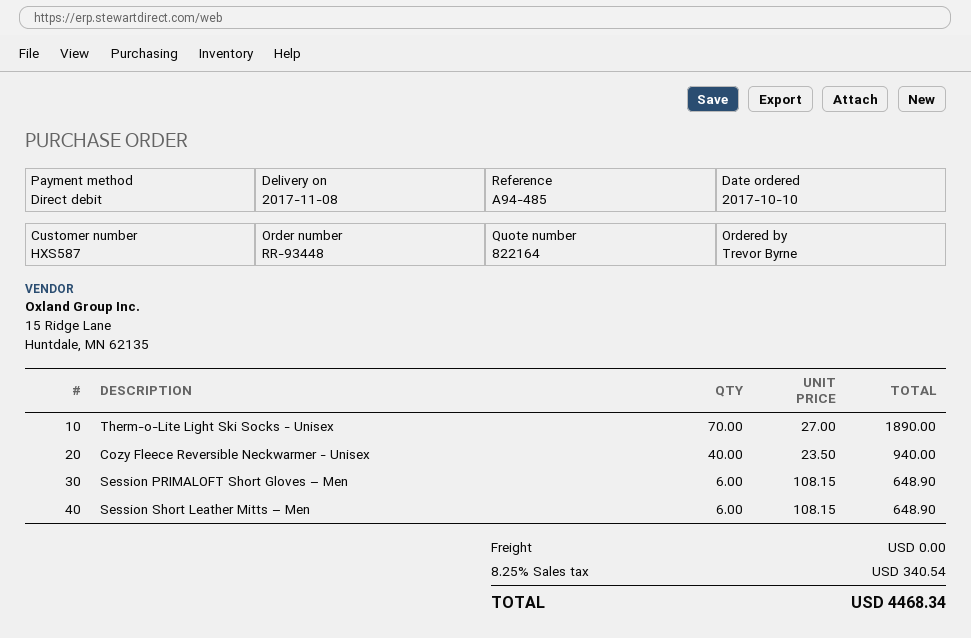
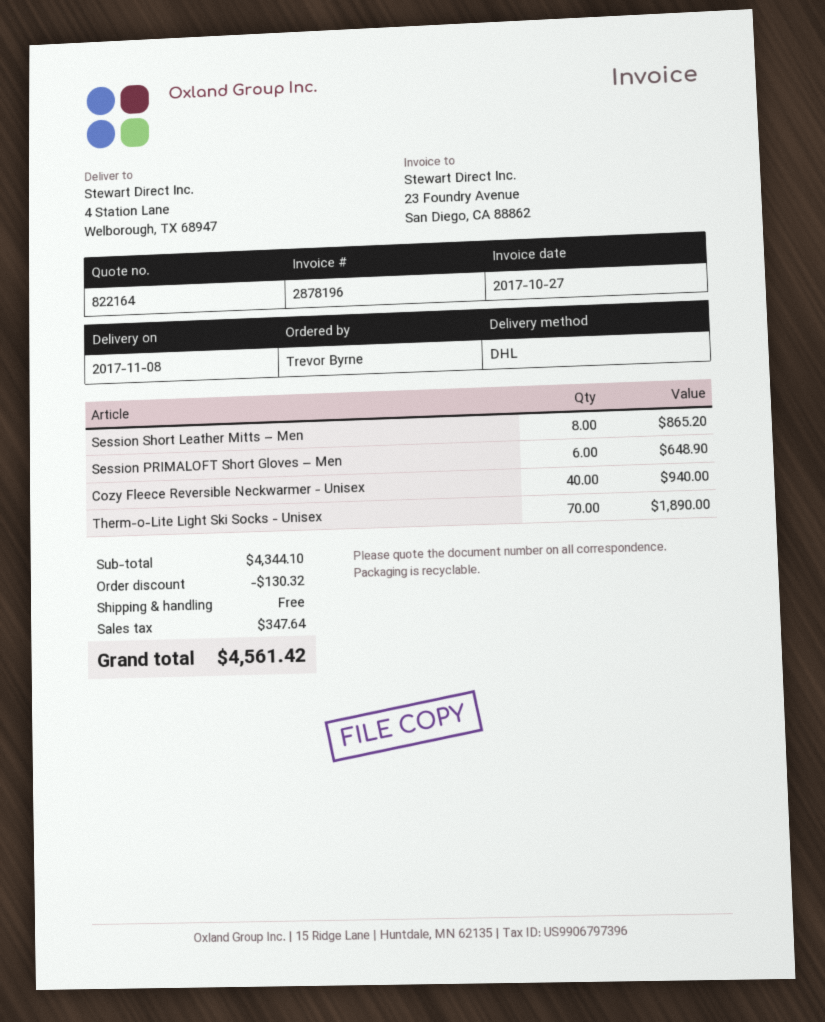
Session Short Leather Mitts – Men: 6 for 648.90 -> 8 for 865.20
discount: none -> 130.32
tax: 340.54 -> 347.64
total: 4468.34 -> 4561.42

